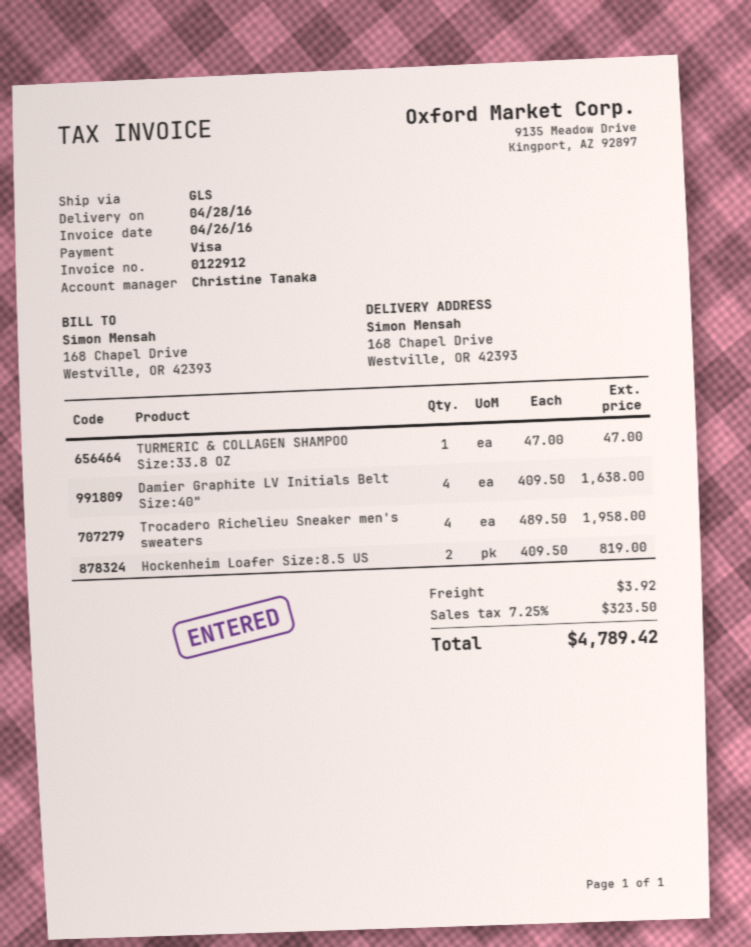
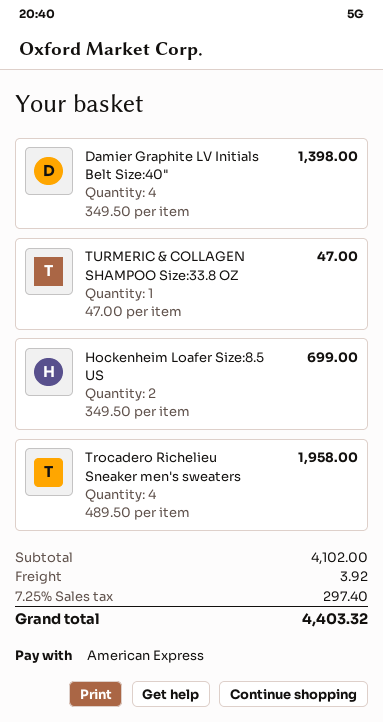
payment method: Visa -> American Express
Damier Graphite LV Initials Belt Size:40": 4 x 409.50 = 1638.00 -> 4 x 349.50 = 1398.00
Hockenheim Loafer Size:8.5 US: 2 x 409.50 = 819.00 -> 2 x 349.50 = 699.00
tax: 7.25% = 323.50 -> 7.25% = 297.40
total: 4789.42 -> 4403.32

